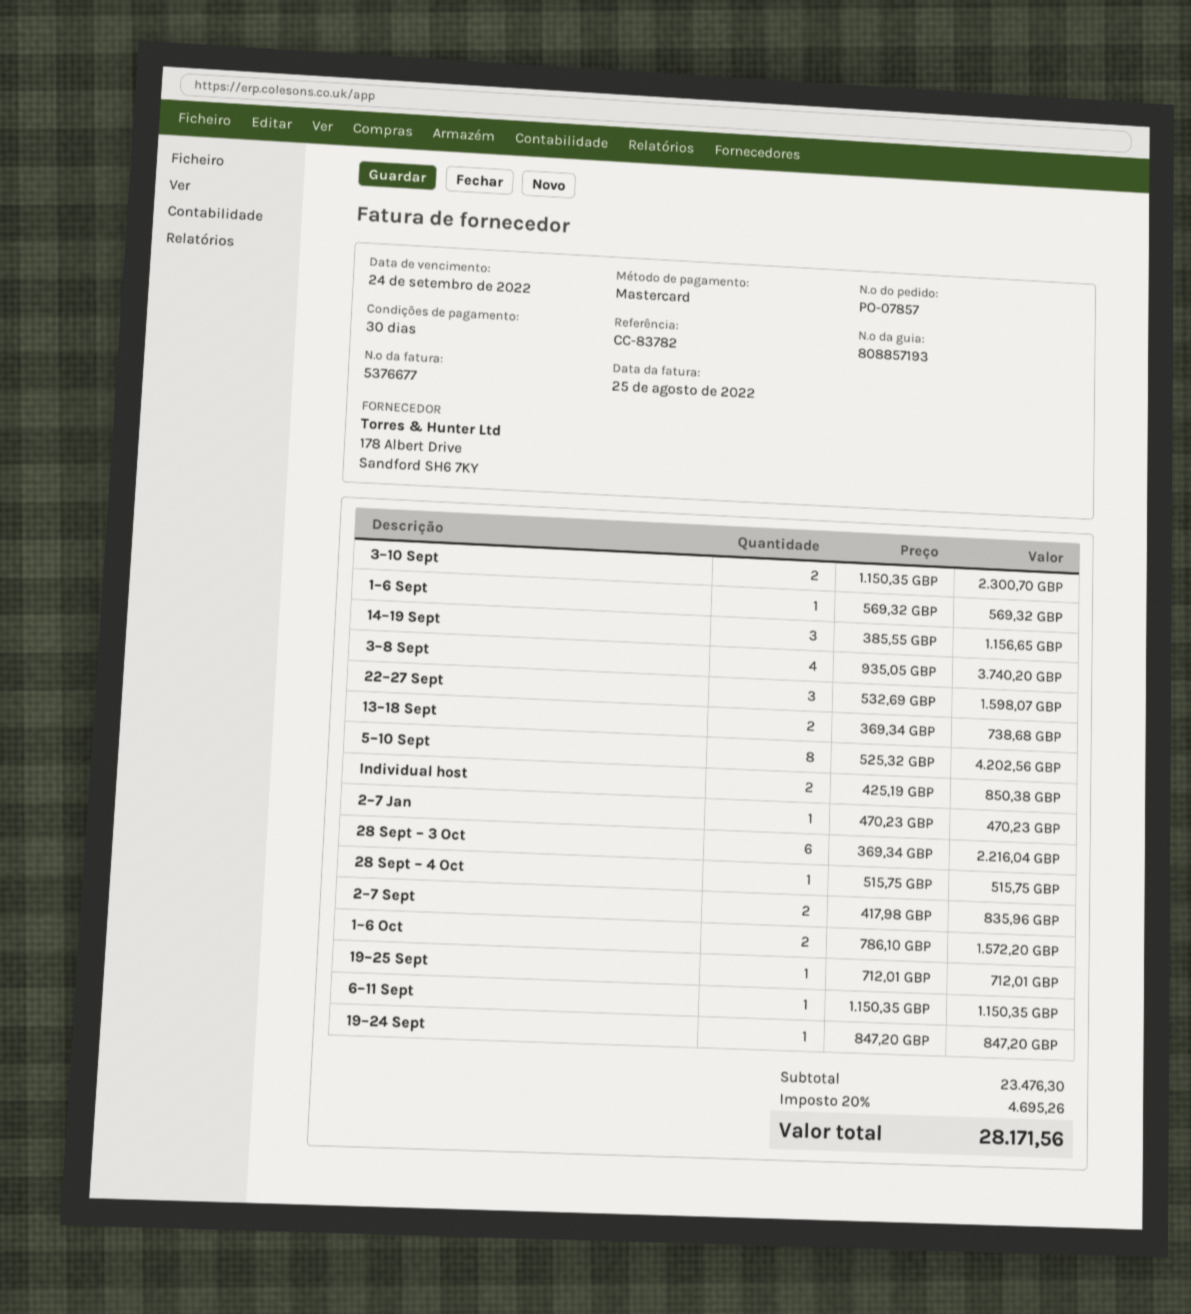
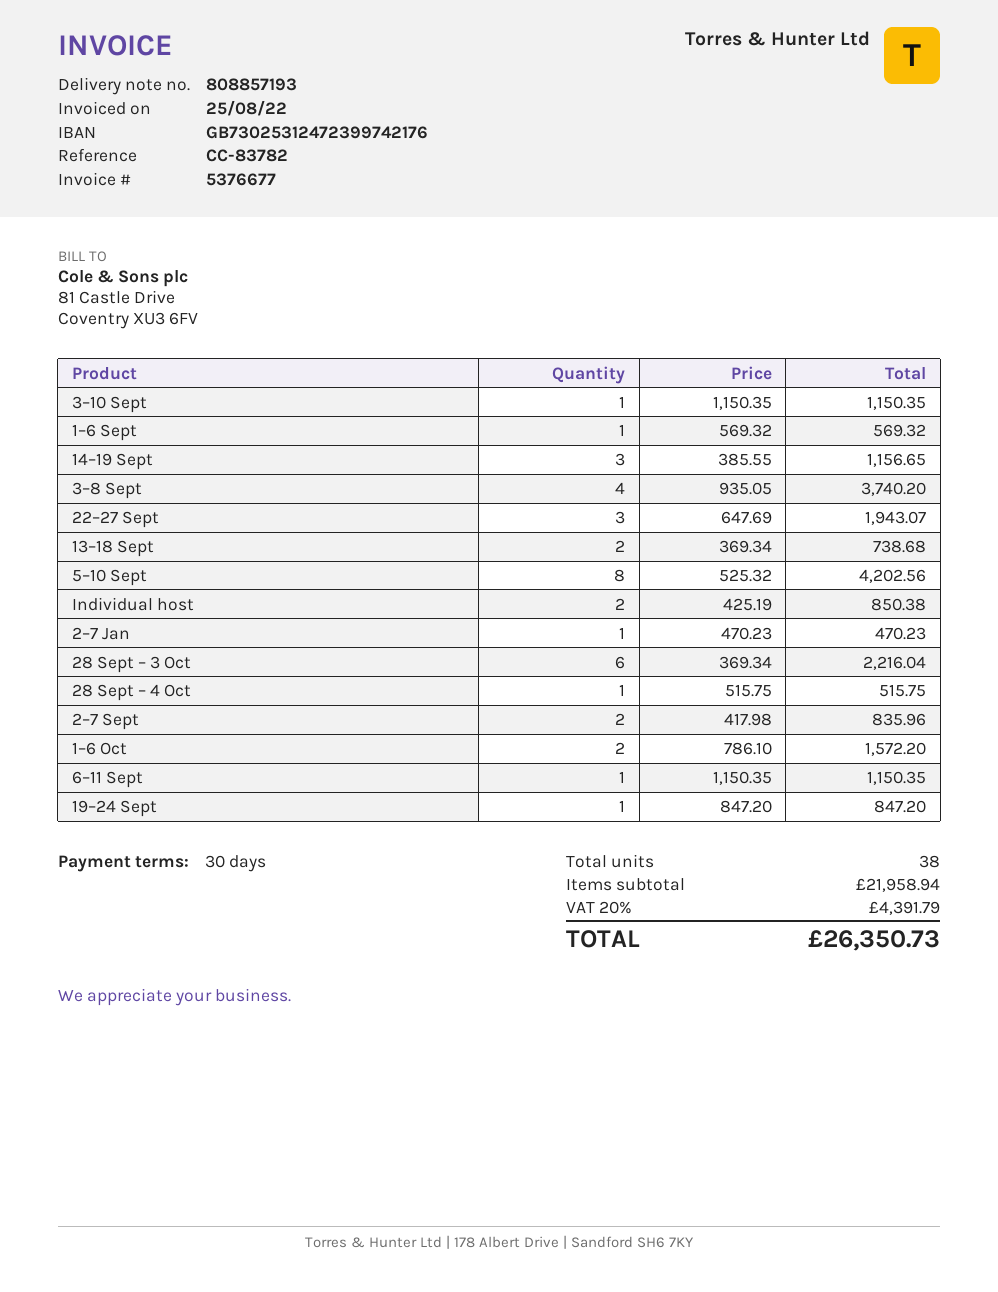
3–10 Sept: 2 x 1150.35 = 2300.70 -> 1 x 1150.35 = 1150.35
22–27 Sept: 3 x 532.69 = 1598.07 -> 3 x 647.69 = 1943.07
19–25 Sept: 1 x 712.01 = 712.01 -> none
subtotal: 23476.30 -> 21958.94
tax: 20% = 4695.26 -> 20% = 4391.79
total: 28171.56 -> 26350.73

